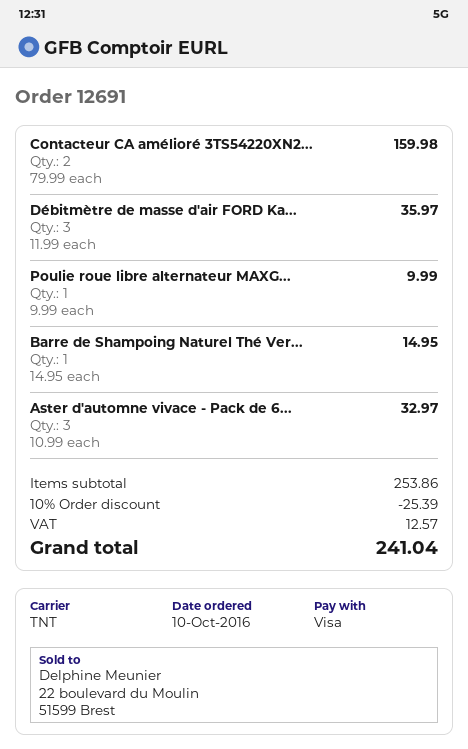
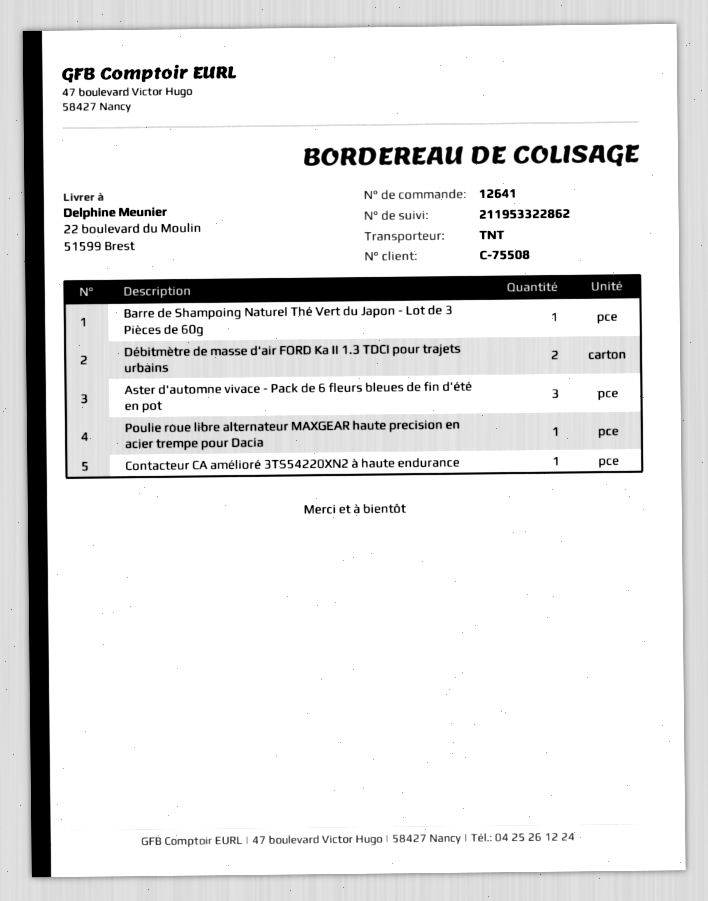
order number: 12691 -> 12641
Contacteur CA amélioré 3TS54220XN2...: 2 -> 1
Débitmètre de masse d'air FORD Ka...: 3 -> 2

